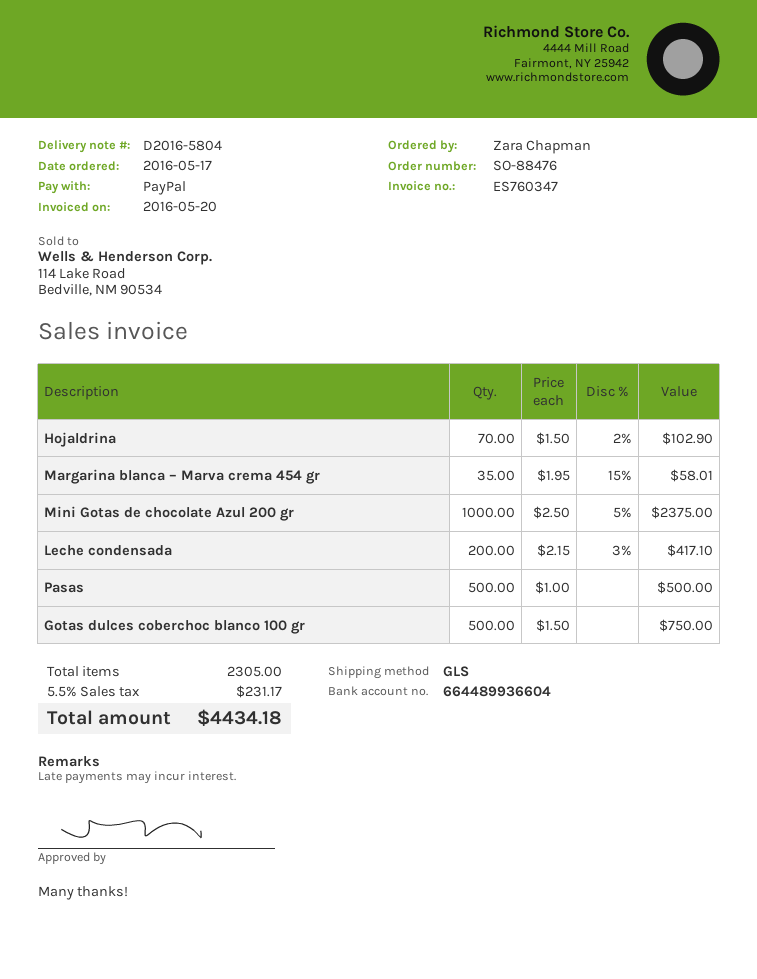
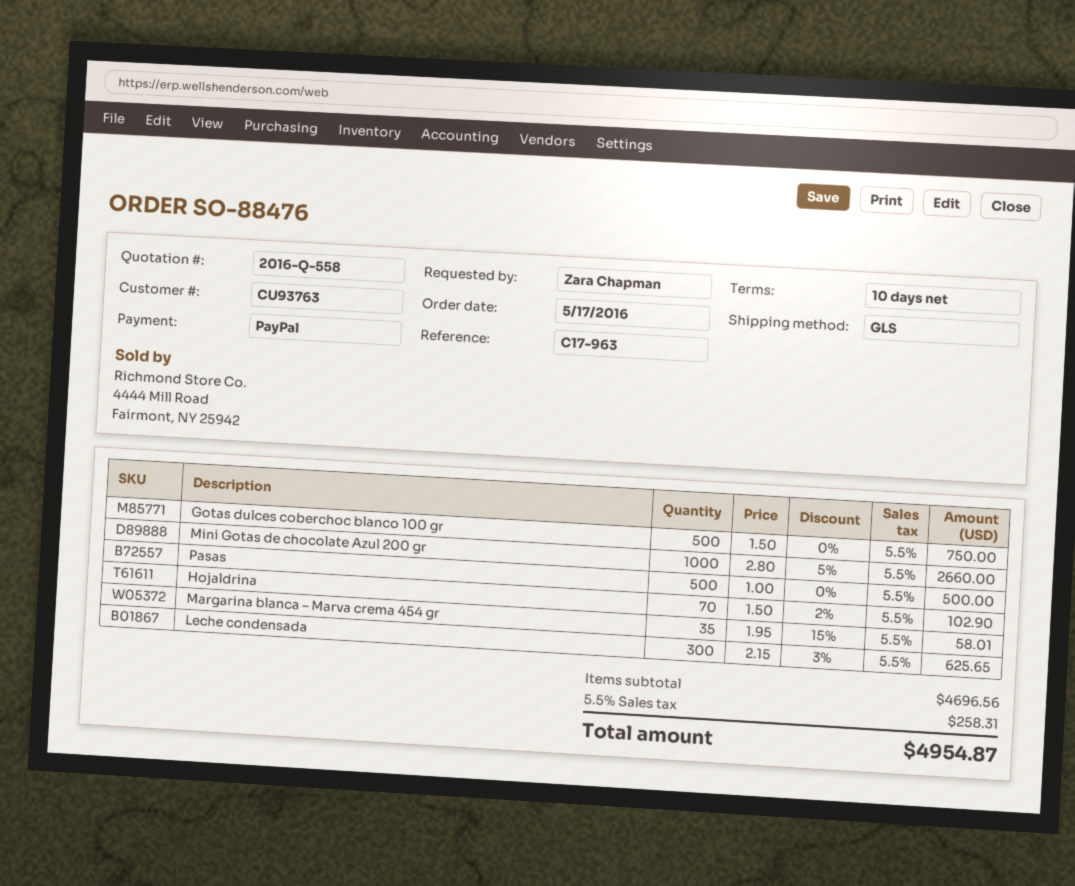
Mini Gotas de chocolate Azul 200 gr: 1000 x 2.50 - 5% = 2375.00 -> 1000 x 2.80 - 5% = 2660.00
Leche condensada: 200 x 2.15 - 3% = 417.10 -> 300 x 2.15 - 3% = 625.65
tax: 5.5% = 231.17 -> 5.5% = 258.31
total: 4434.18 -> 4954.87

